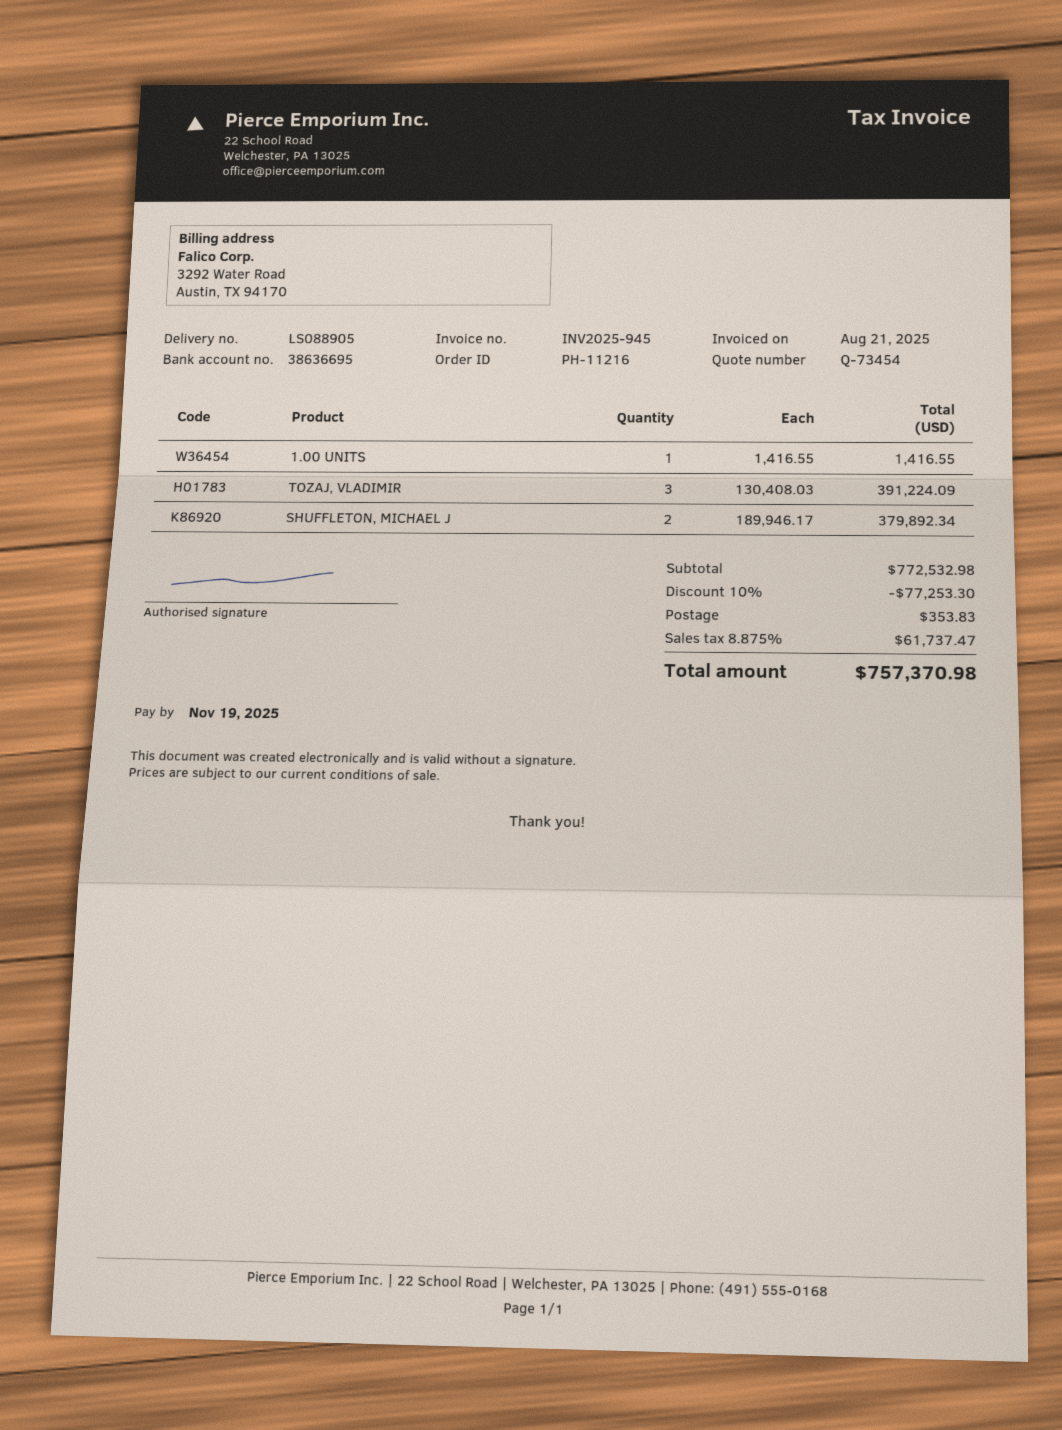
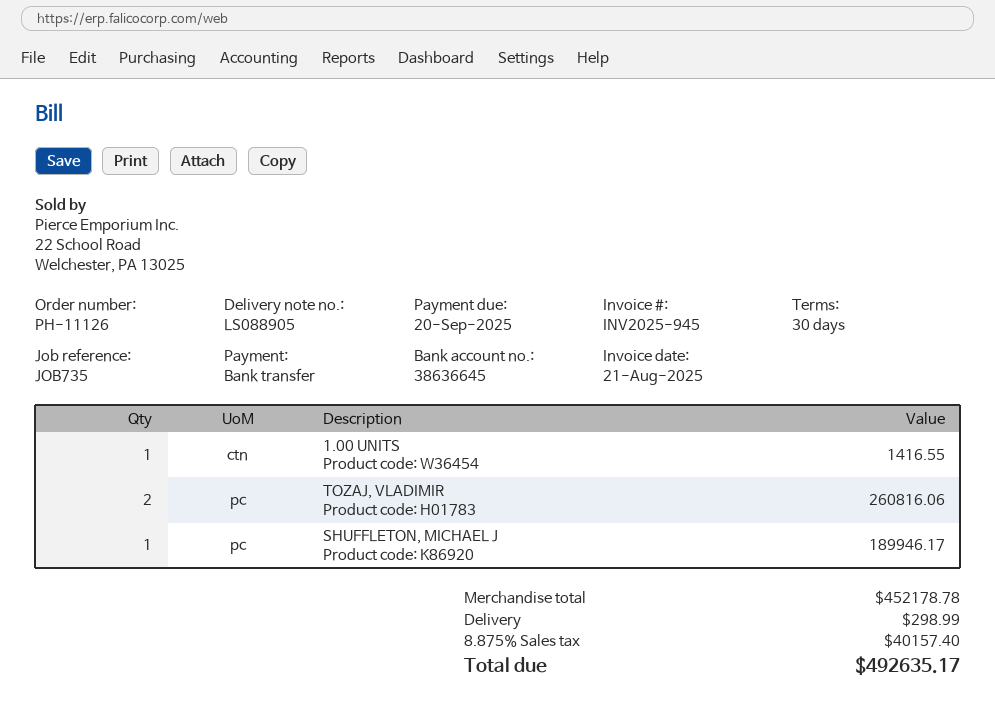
order number: PH-11216 -> PH-11126
due date: 2025-11-19 -> 2025-09-20
bank account: 38636695 -> 38636645
TOZAJ, VLADIMIR: 3 for 391224.09 -> 2 for 260816.06
SHUFFLETON, MICHAEL J: 2 for 379892.34 -> 1 for 189946.17
subtotal: 772532.98 -> 452178.78
discount: 10% = 77253.30 -> none
shipping: 353.83 -> 298.99
tax: 8.875% = 61737.47 -> 8.875% = 40157.40
total: 757370.98 -> 492635.17

